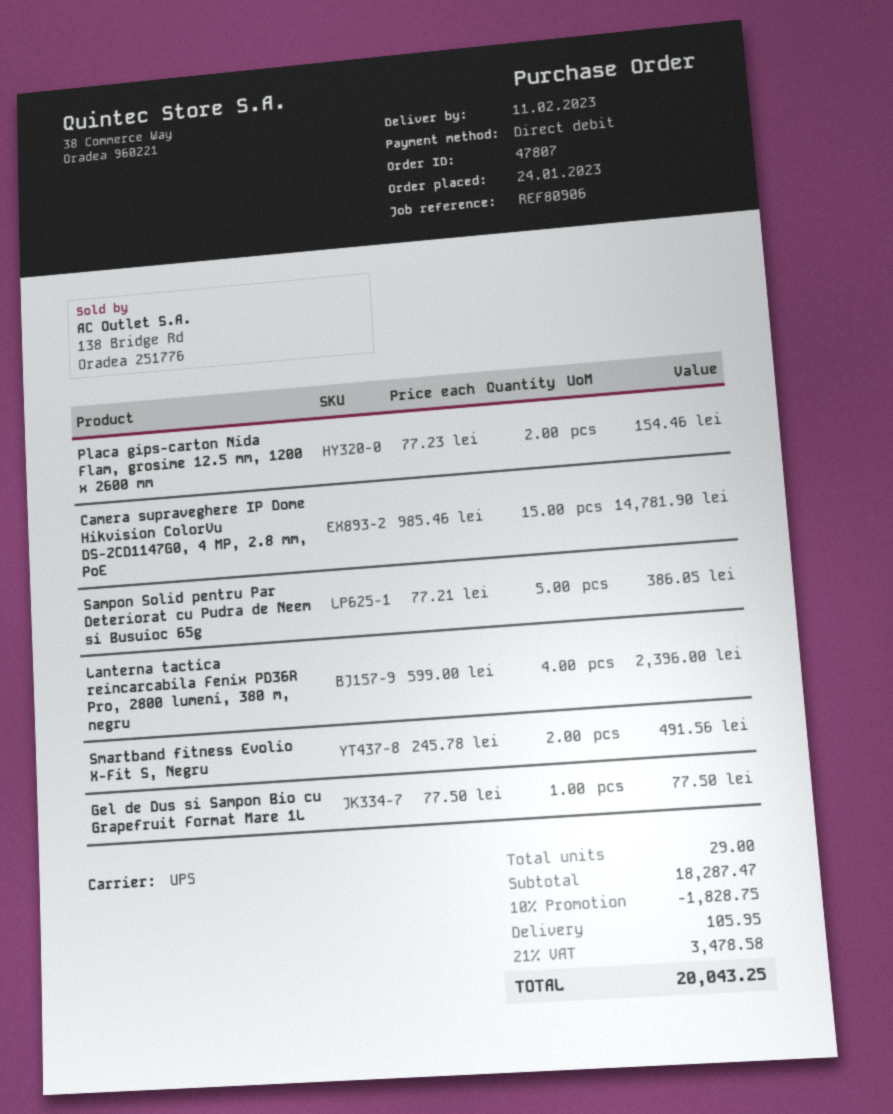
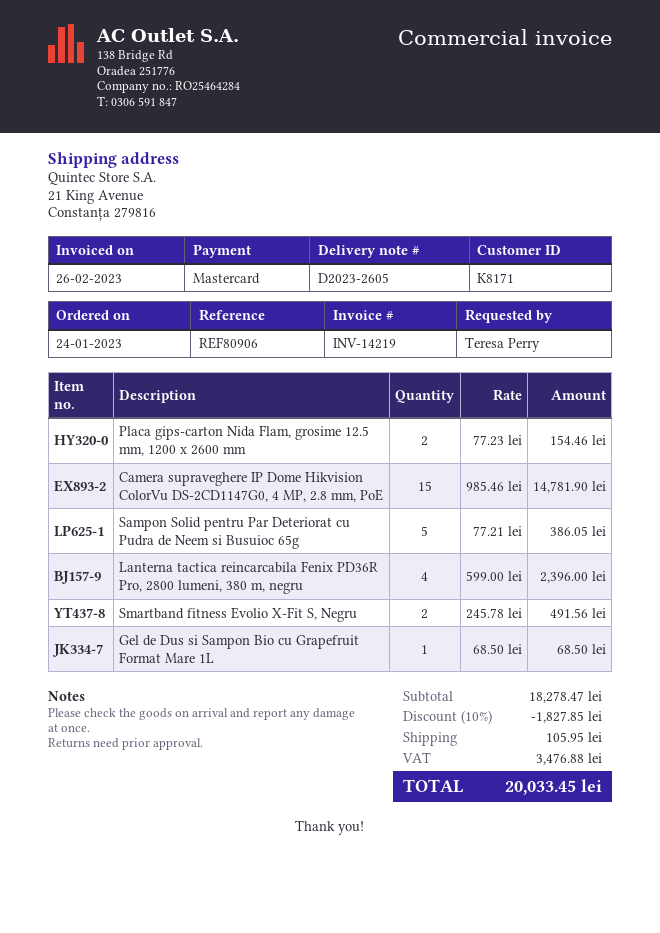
payment method: direct debit -> Mastercard
Gel de Dus si Sampon Bio cu Grapefruit Format Mare 1L: 1 x 77.50 = 77.50 -> 1 x 68.50 = 68.50
subtotal: 18287.47 -> 18278.47
discount: 10% = 1828.75 -> 10% = 1827.85
tax: 3478.58 -> 3476.88
total: 20043.25 -> 20033.45

